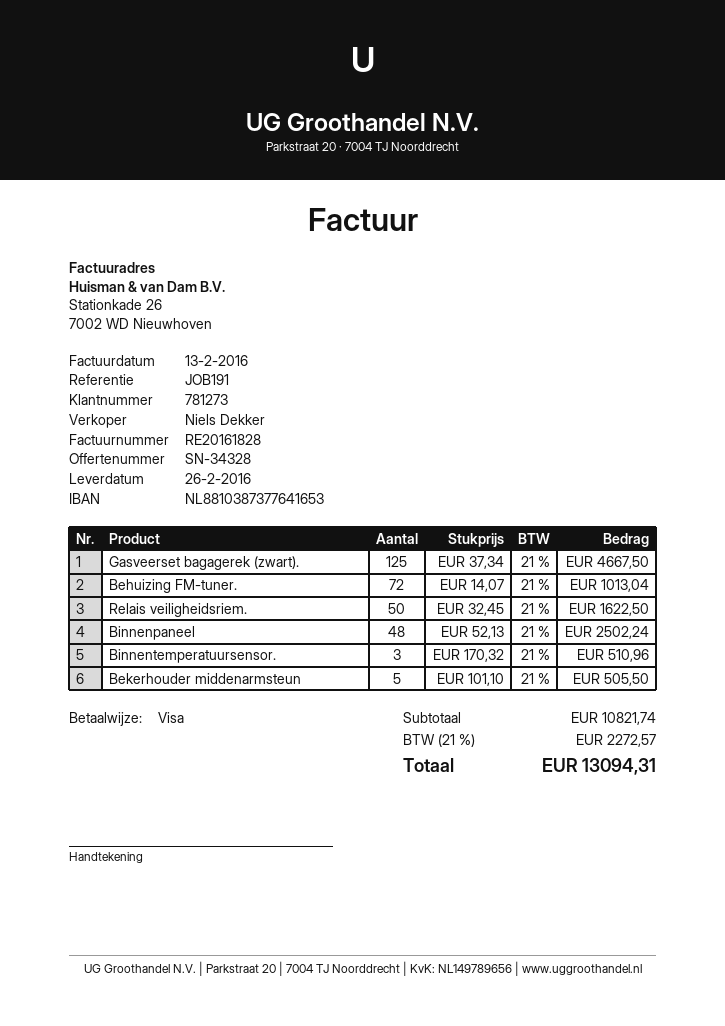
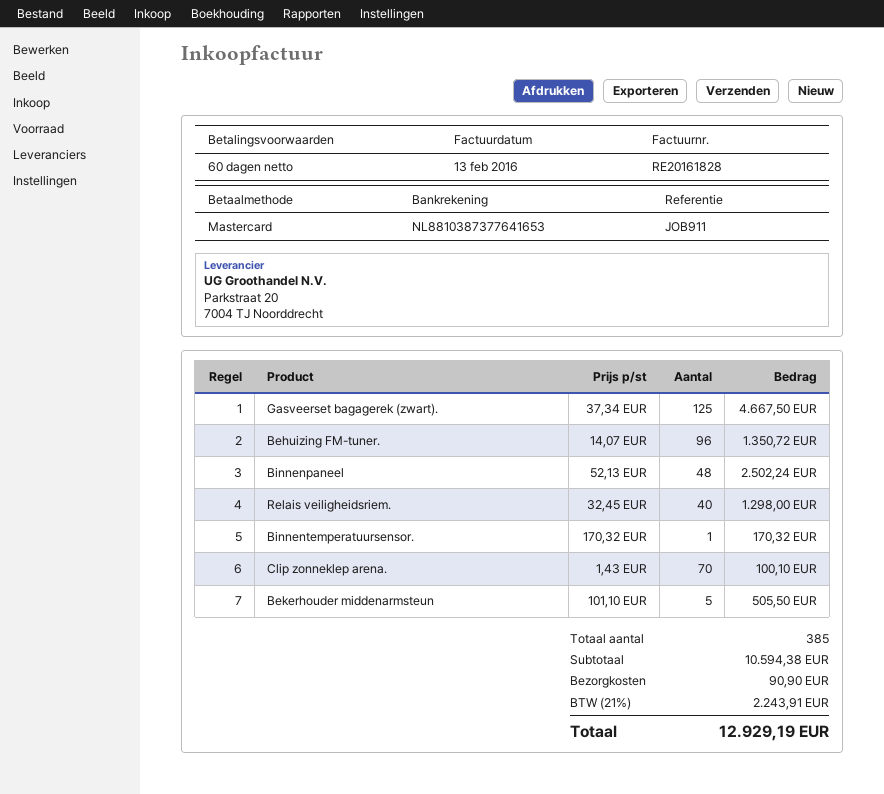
reference: JOB191 -> JOB911
payment method: Visa -> Mastercard
Behuizing FM-tuner.: 72 x 14.07 = 1013.04 -> 96 x 14.07 = 1350.72
Relais veiligheidsriem.: 50 x 32.45 = 1622.50 -> 40 x 32.45 = 1298.00
Binnentemperatuursensor.: 3 x 170.32 = 510.96 -> 1 x 170.32 = 170.32
Clip zonneklep arena.: none -> 70 x 1.43 = 100.10
subtotal: 10821.74 -> 10594.38
shipping: none -> 90.90
tax: 21% = 2272.57 -> 21% = 2243.91
total: 13094.31 -> 12929.19

